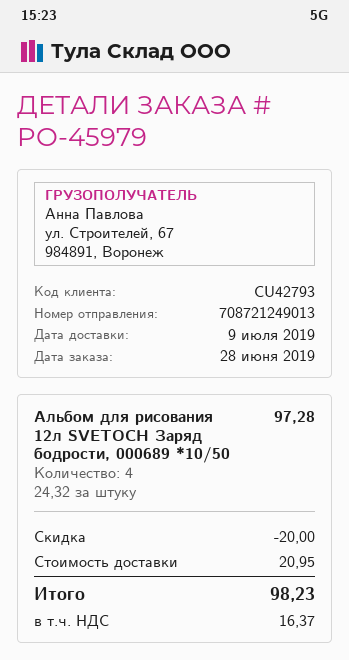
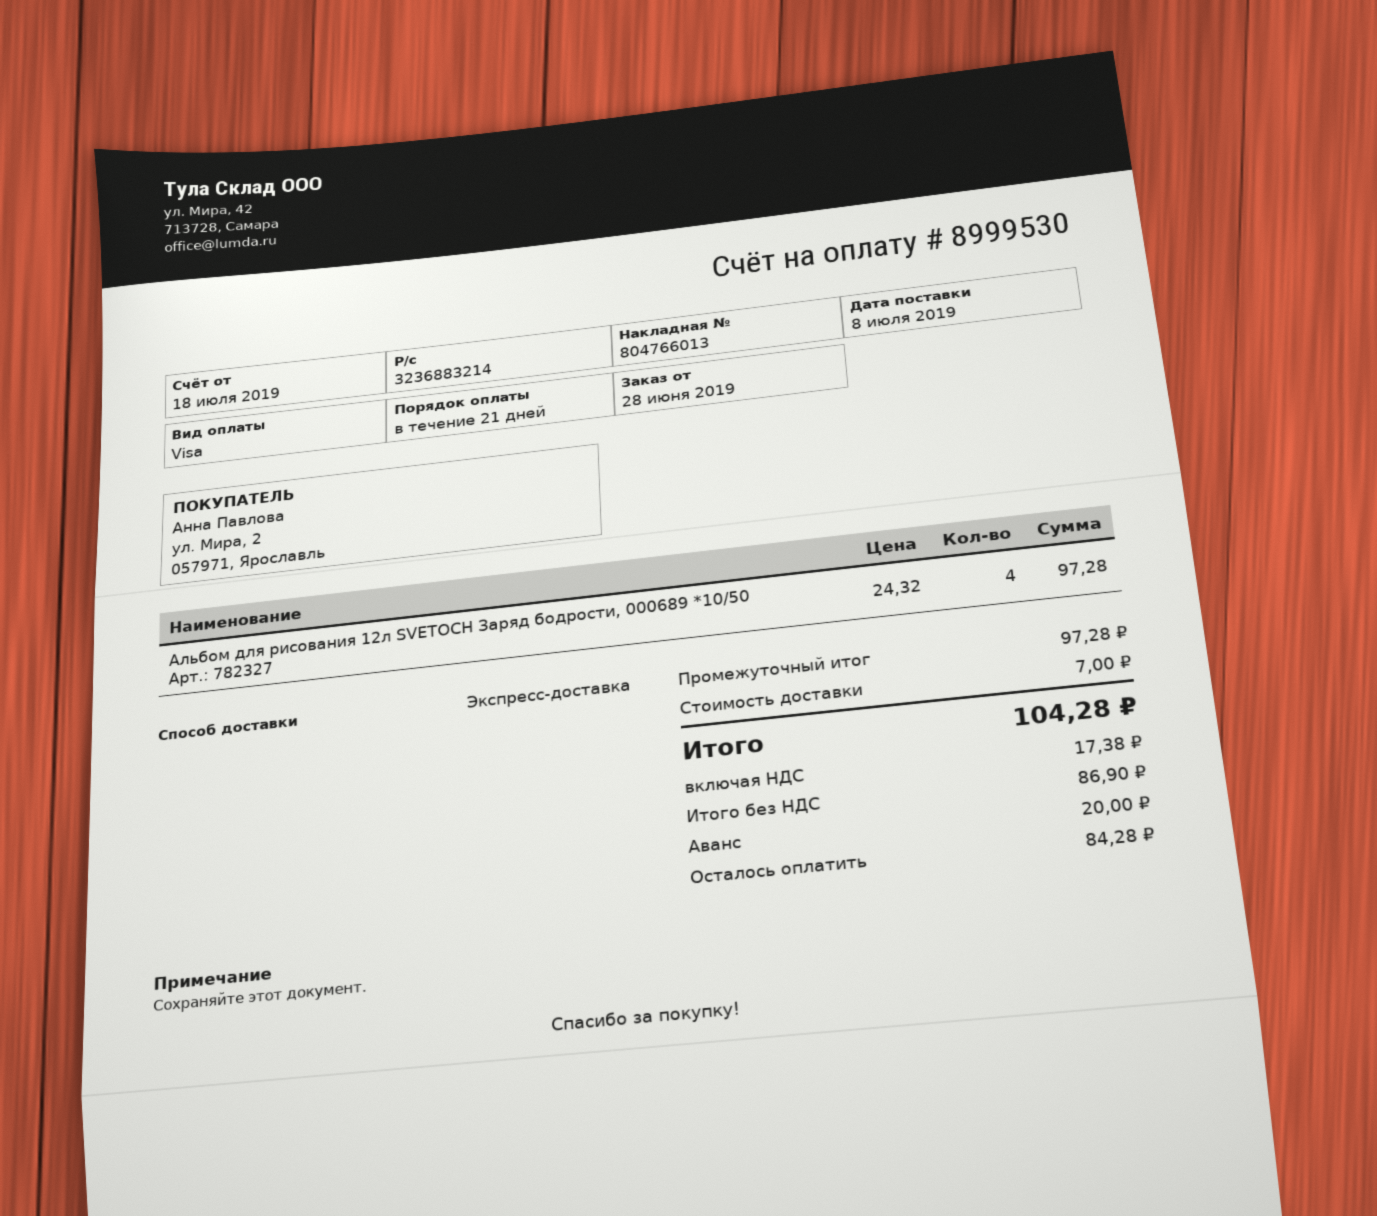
delivery date: 2019-07-09 -> 2019-07-08
discount: 20.00 -> none
shipping: 20.95 -> 7.00
tax: 16.37 -> 17.38
total: 98.23 -> 104.28

